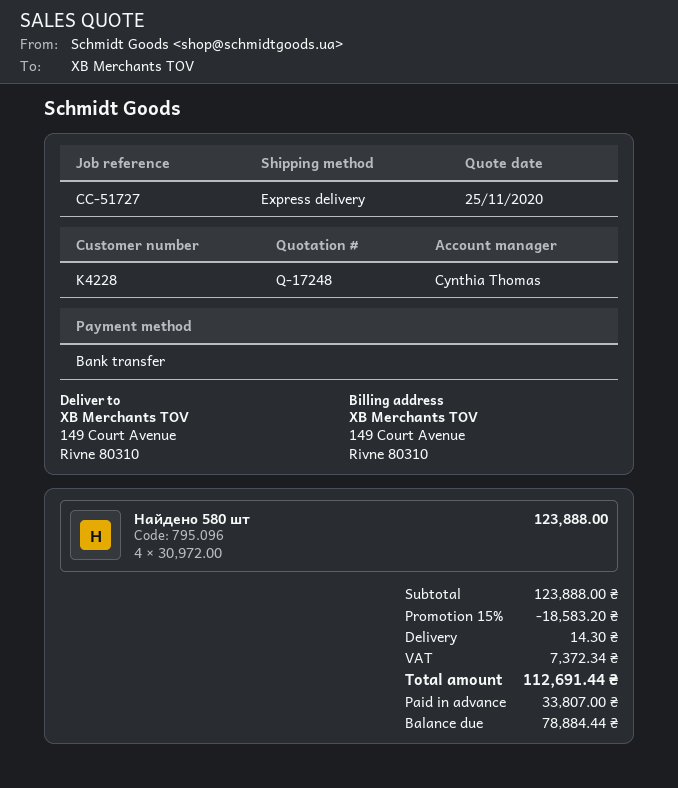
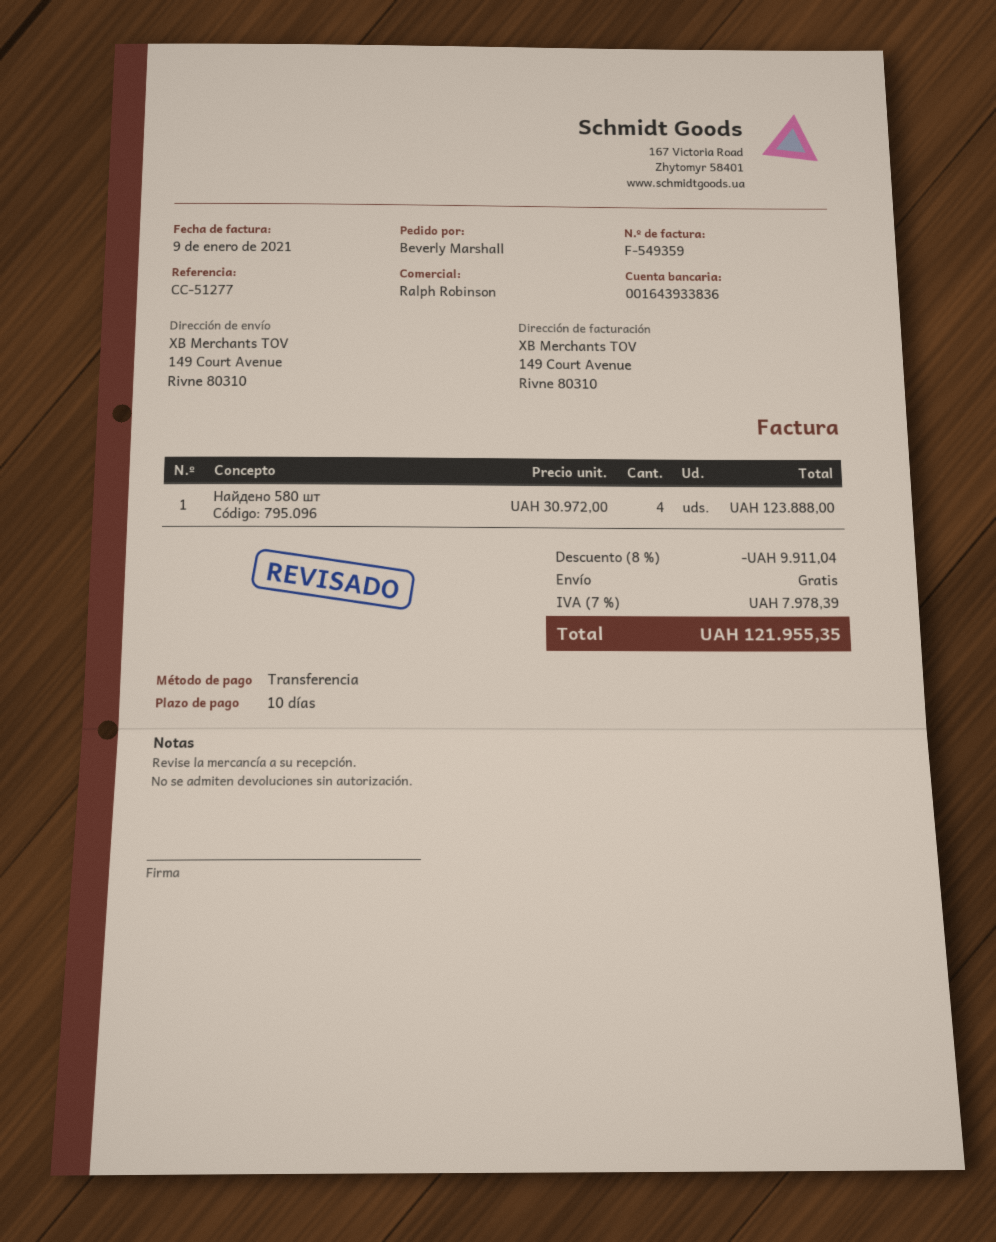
reference: CC-51727 -> CC-51277
sales rep: Cynthia Thomas -> Ralph Robinson
discount: 15% = 18583.20 -> 8% = 9911.04
shipping: 14.30 -> 0.00
tax: 7372.34 -> 7978.39
total: 112691.44 -> 121955.35

